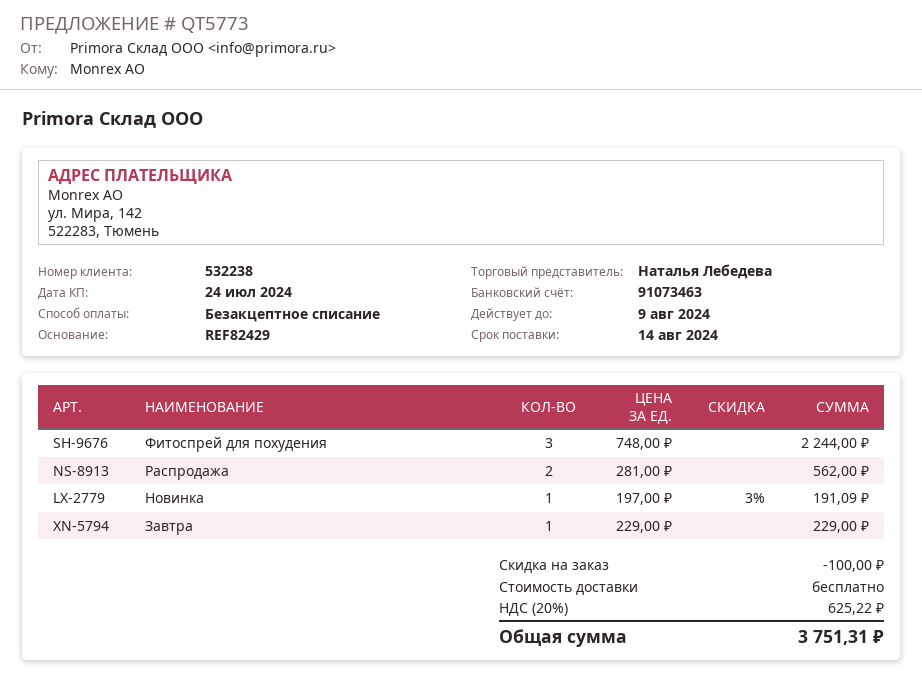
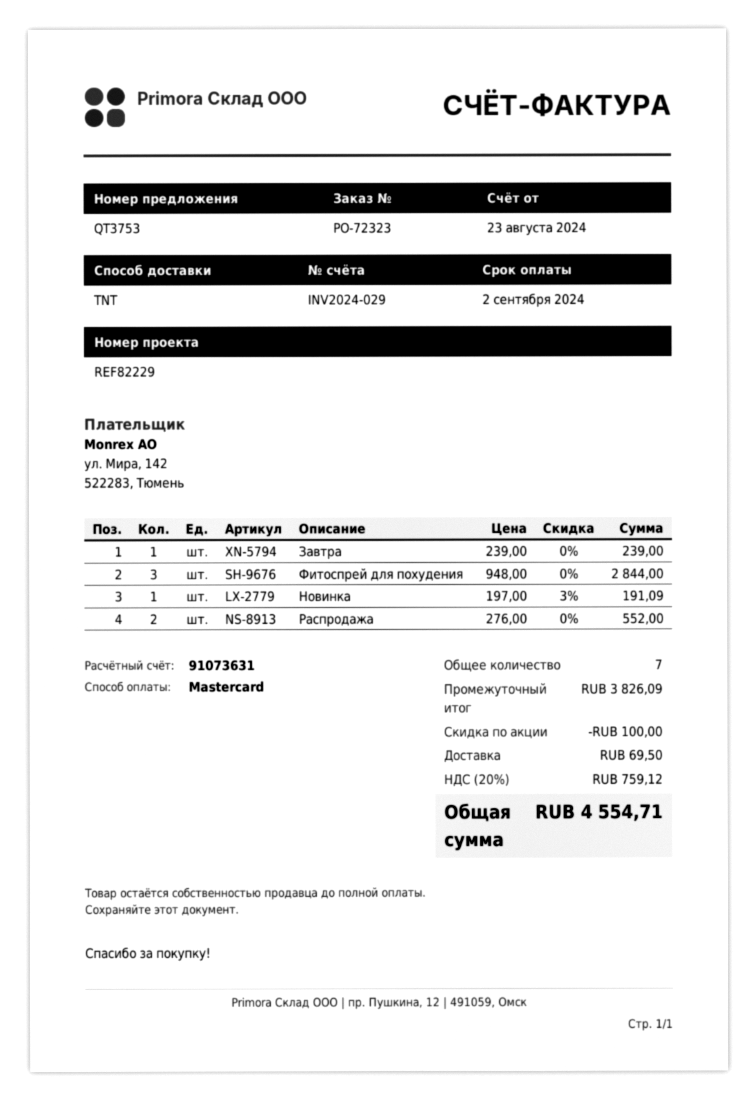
quote number: QT5773 -> QT3753
reference: REF82429 -> REF82229
payment method: direct debit -> Mastercard
bank account: 91073463 -> 91073631
Фитоспрей для похудения: 3 x 748.00 = 2244.00 -> 3 x 948.00 = 2844.00
Распродажа: 2 x 281.00 = 562.00 -> 2 x 276.00 = 552.00
Завтра: 1 x 229.00 = 229.00 -> 1 x 239.00 = 239.00
shipping: 0.00 -> 69.50
tax: 20% = 625.22 -> 20% = 759.12
total: 3751.31 -> 4554.71

